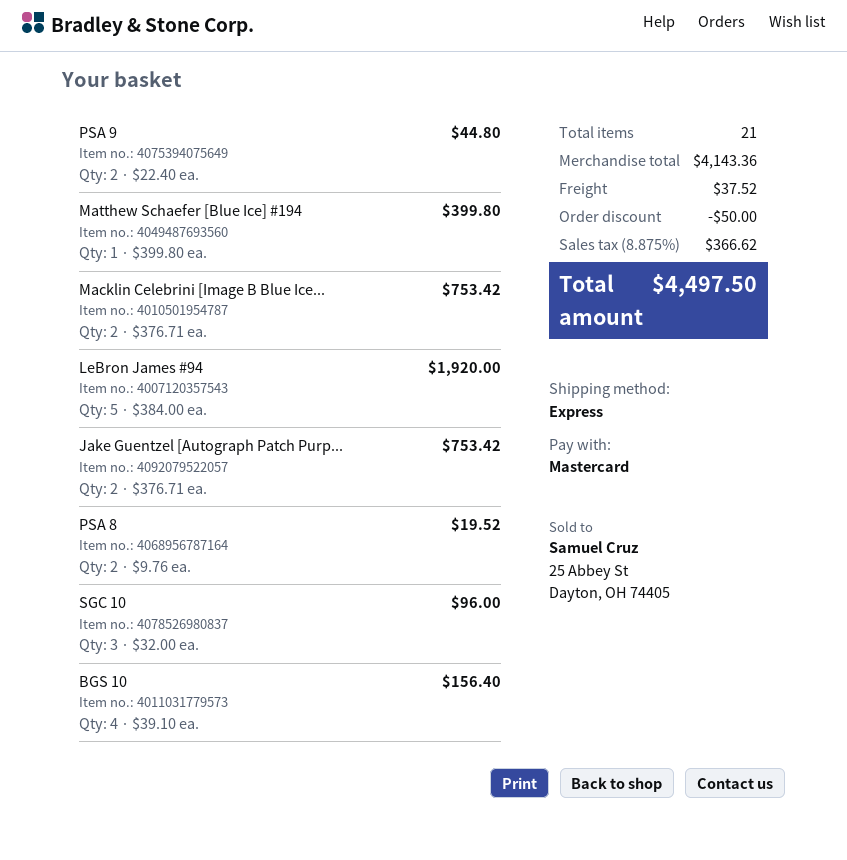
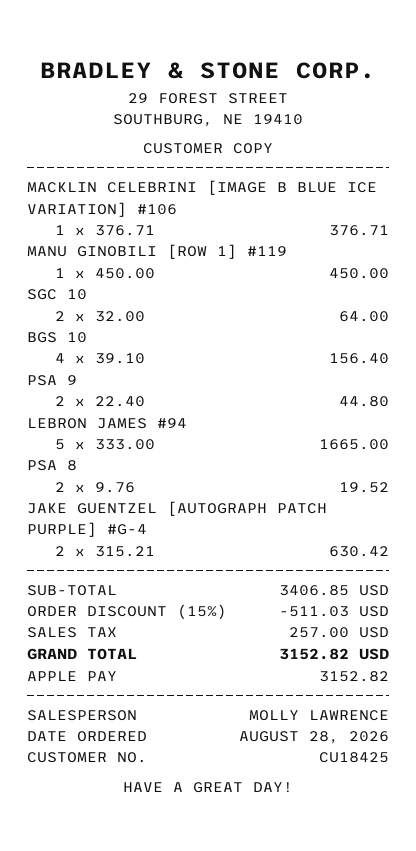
payment method: Mastercard -> Apple Pay
Matthew Schaefer [Blue Ice] #194: 1 x 399.80 = 399.80 -> none
Macklin Celebrini [Image B Blue Ice...: 2 x 376.71 = 753.42 -> 1 x 376.71 = 376.71
LeBron James #94: 5 x 384.00 = 1920.00 -> 5 x 333.00 = 1665.00
Jake Guentzel [Autograph Patch Purp...: 2 x 376.71 = 753.42 -> 2 x 315.21 = 630.42
SGC 10: 3 x 32.00 = 96.00 -> 2 x 32.00 = 64.00
MANU GINOBILI [ROW 1] #119: none -> 1 x 450.00 = 450.00
subtotal: 4143.36 -> 3406.85
discount: 50.00 -> 511.03
shipping: 37.52 -> none
tax: 366.62 -> 257.00
total: 4497.50 -> 3152.82

